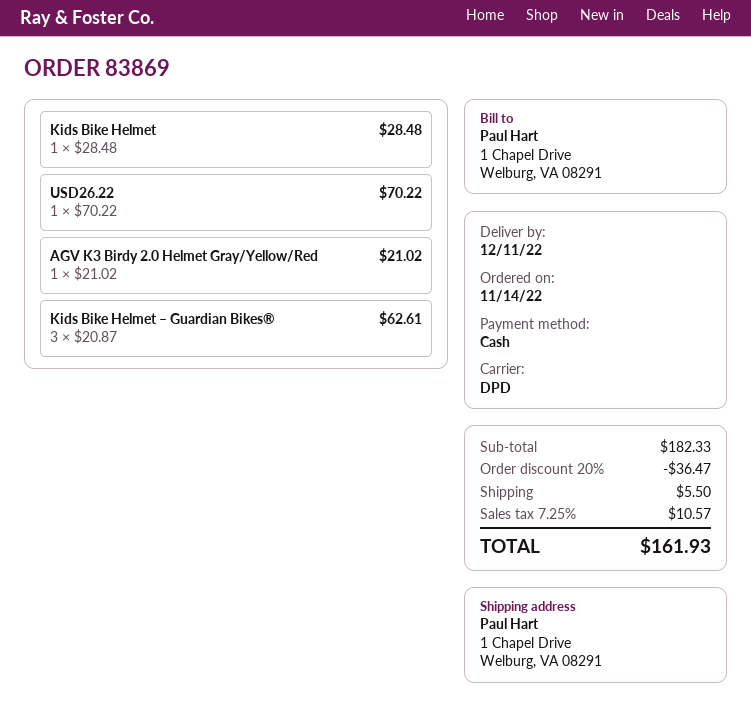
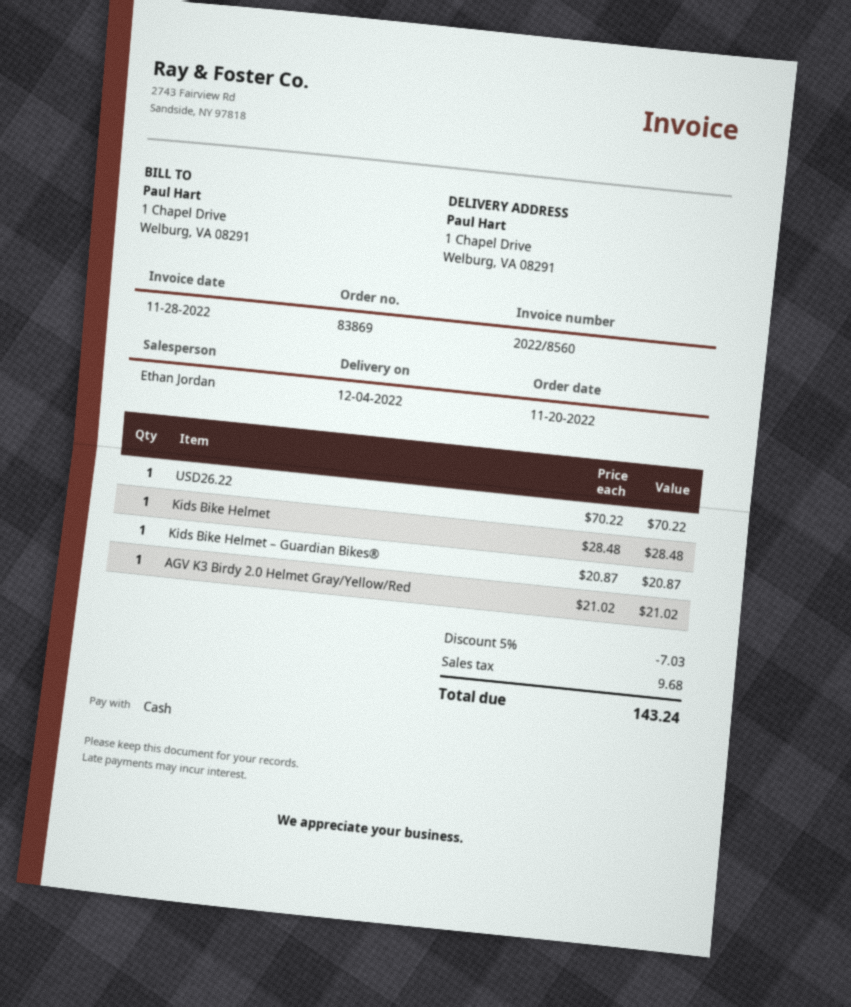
order date: 2022-11-14 -> 2022-11-20
delivery date: 2022-12-11 -> 2022-12-04
Kids Bike Helmet – Guardian Bikes®: 3 x 20.87 = 62.61 -> 1 x 20.87 = 20.87
discount: 20% = 36.47 -> 5% = 7.03
shipping: 5.50 -> none
tax: 10.57 -> 9.68
total: 161.93 -> 143.24

